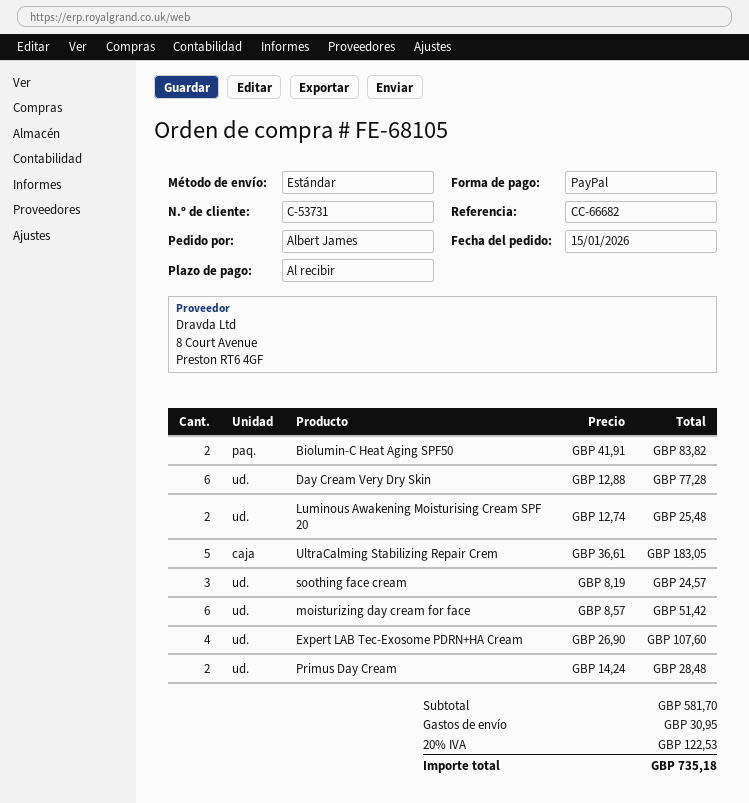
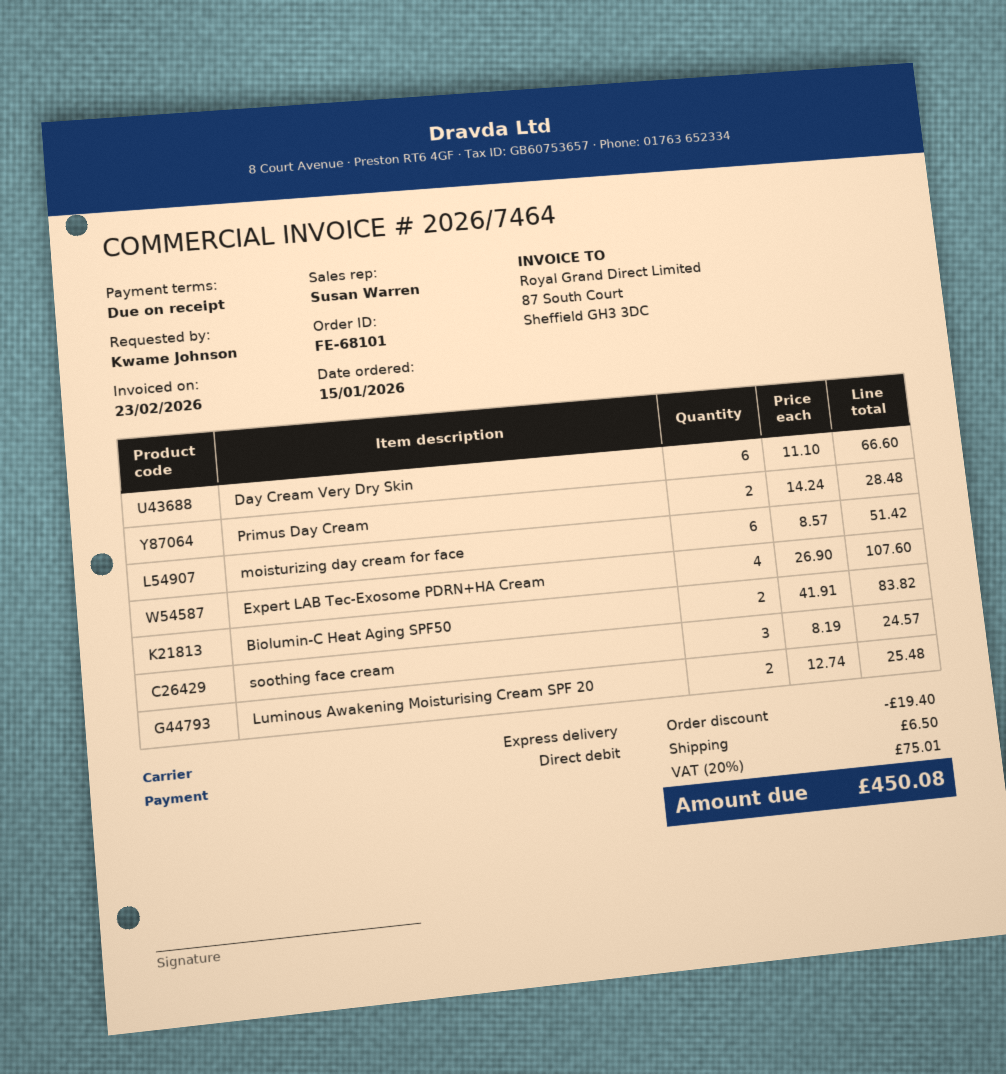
order number: FE-68105 -> FE-68101
ordered by: Albert James -> Kwame Johnson
payment method: PayPal -> direct debit
shipping method: standard -> express
Day Cream Very Dry Skin: 6 x 12.88 = 77.28 -> 6 x 11.10 = 66.60
UltraCalming Stabilizing Repair Crem: 5 x 36.61 = 183.05 -> none
discount: none -> 19.40
shipping: 30.95 -> 6.50
tax: 20% = 122.53 -> 20% = 75.01
total: 735.18 -> 450.08

